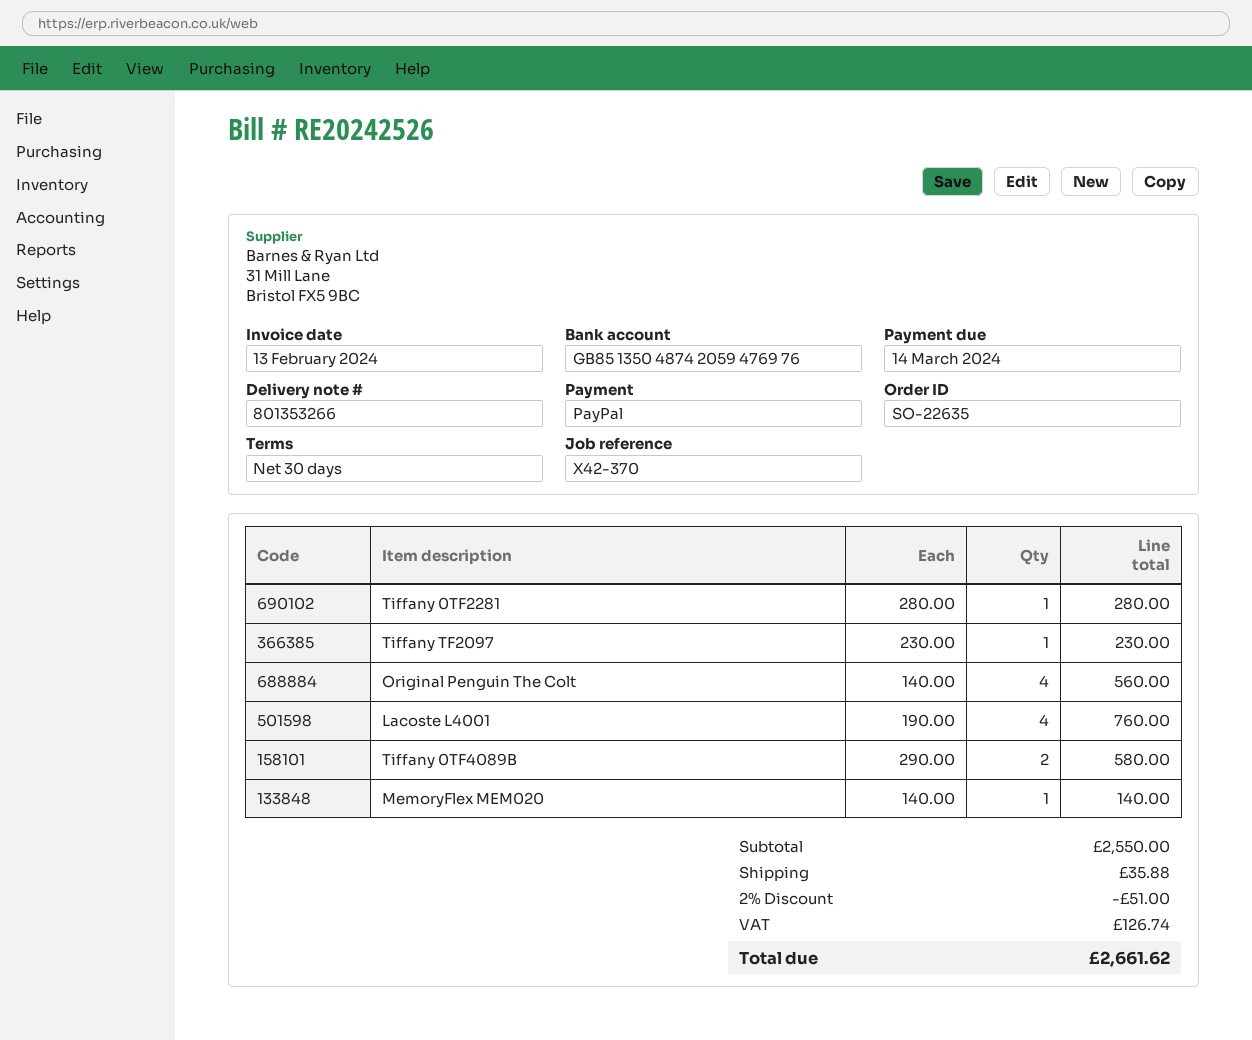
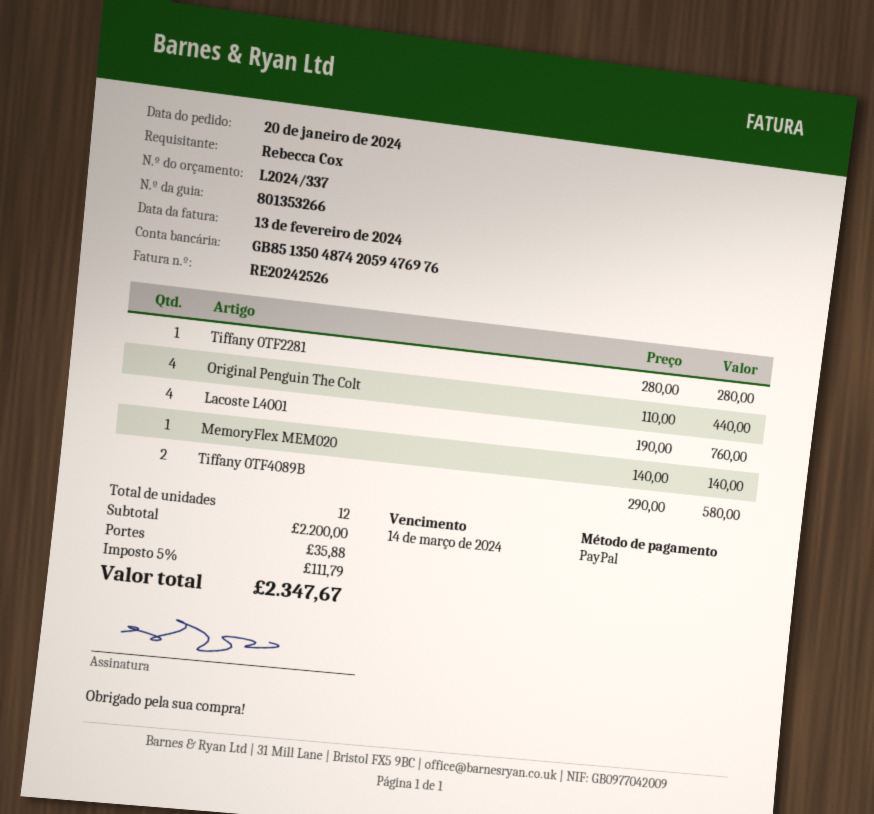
Tiffany TF2097: 1 x 230.00 = 230.00 -> none
Original Penguin The Colt: 4 x 140.00 = 560.00 -> 4 x 110.00 = 440.00
subtotal: 2550.00 -> 2200.00
discount: 2% = 51.00 -> none
tax: 126.74 -> 111.79
total: 2661.62 -> 2347.67

